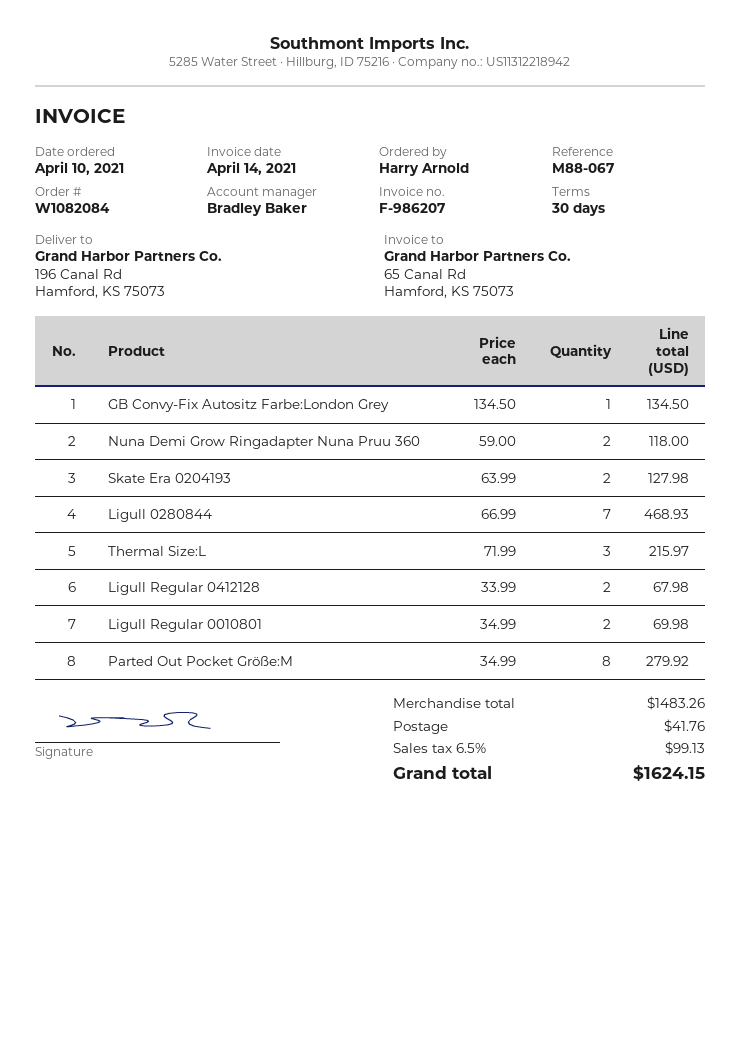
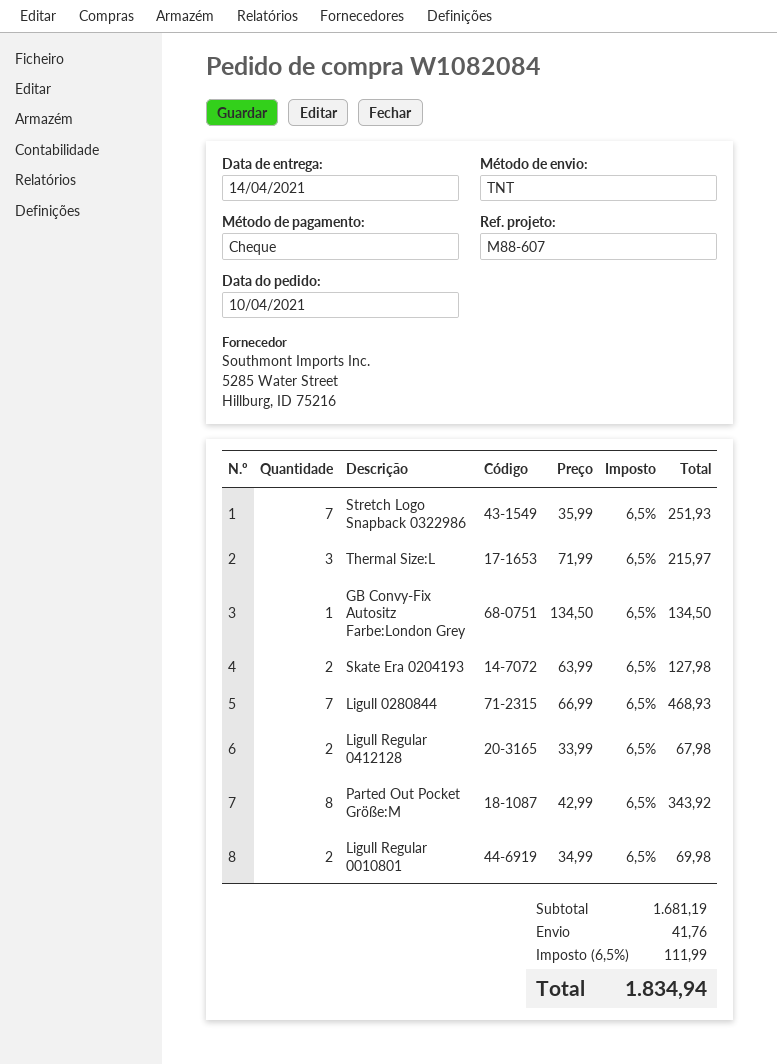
reference: M88-067 -> M88-607
Nuna Demi Grow Ringadapter Nuna Pruu 360: 2 x 59.00 = 118.00 -> none
Parted Out Pocket Größe:M: 8 x 34.99 = 279.92 -> 8 x 42.99 = 343.92
Stretch Logo Snapback 0322986: none -> 7 x 35.99 = 251.93
subtotal: 1483.26 -> 1681.19
tax: 6.5% = 99.13 -> 6.5% = 111.99
total: 1624.15 -> 1834.94

